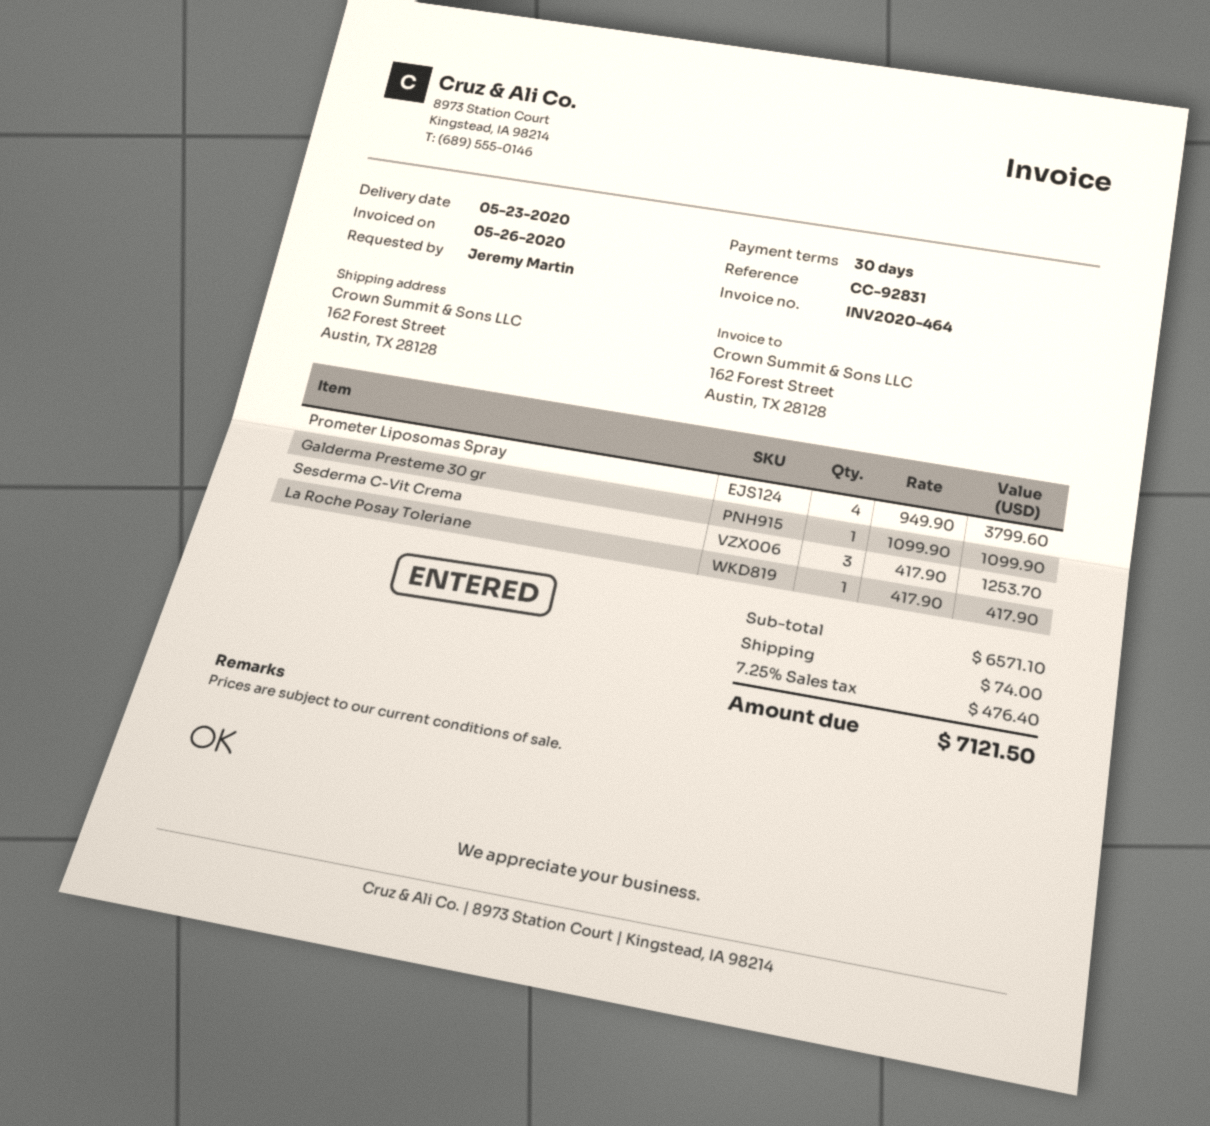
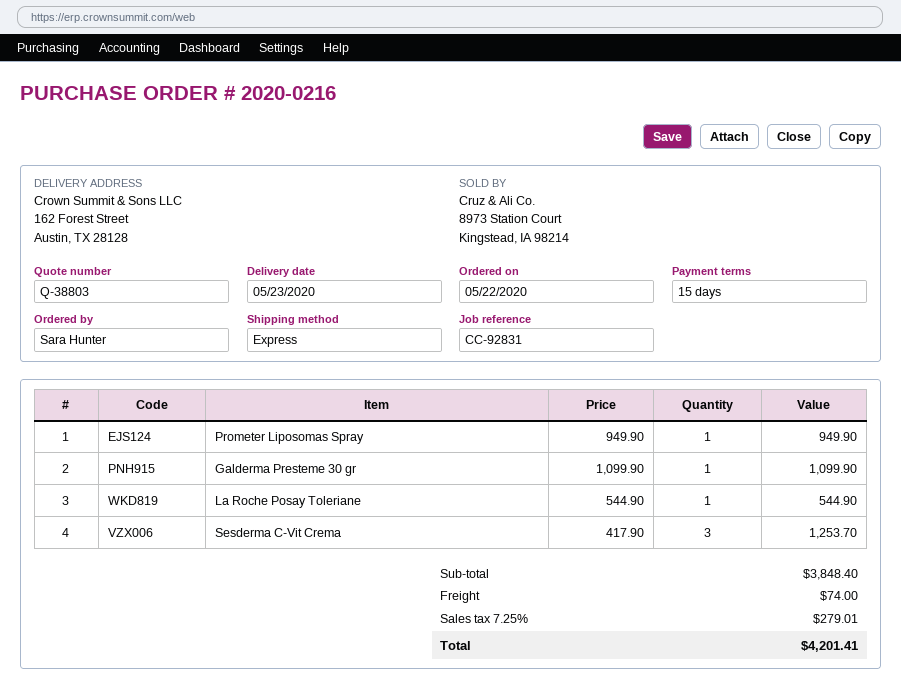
payment terms: 30 days -> 15 days
ordered by: Jeremy Martin -> Sara Hunter
Prometer Liposomas Spray: 4 x 949.90 = 3799.60 -> 1 x 949.90 = 949.90
La Roche Posay Toleriane: 1 x 417.90 = 417.90 -> 1 x 544.90 = 544.90
subtotal: 6571.10 -> 3848.40
tax: 7.25% = 476.40 -> 7.25% = 279.01
total: 7121.50 -> 4201.41

